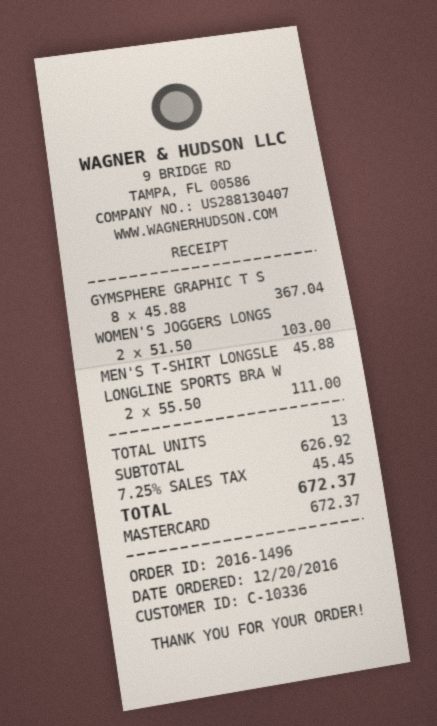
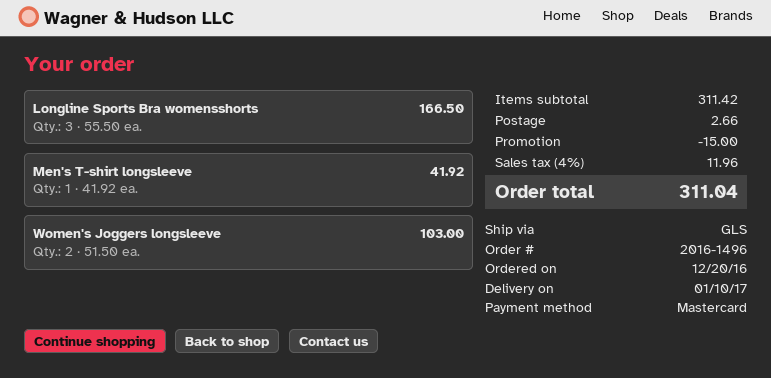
GYMSPHERE GRAPHIC T S: 8 x 45.88 = 367.04 -> none
MEN'S T-SHIRT LONGSLE: 1 x 45.88 = 45.88 -> 1 x 41.92 = 41.92
LONGLINE SPORTS BRA W: 2 x 55.50 = 111.00 -> 3 x 55.50 = 166.50
subtotal: 626.92 -> 311.42
discount: none -> 15.00
shipping: none -> 2.66
tax: 7.25% = 45.45 -> 4% = 11.96
total: 672.37 -> 311.04

